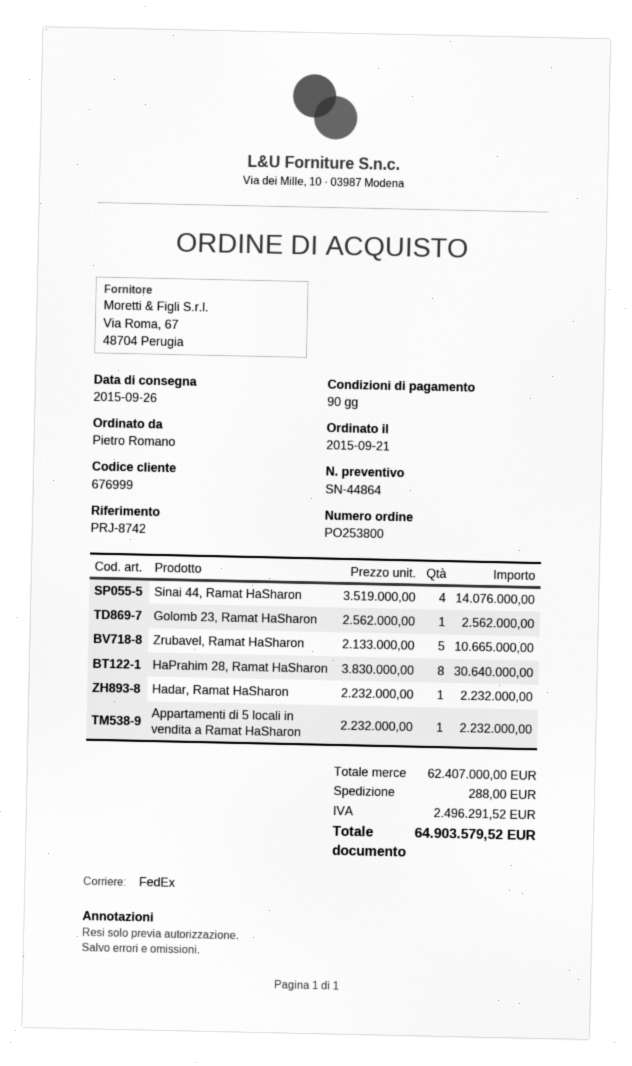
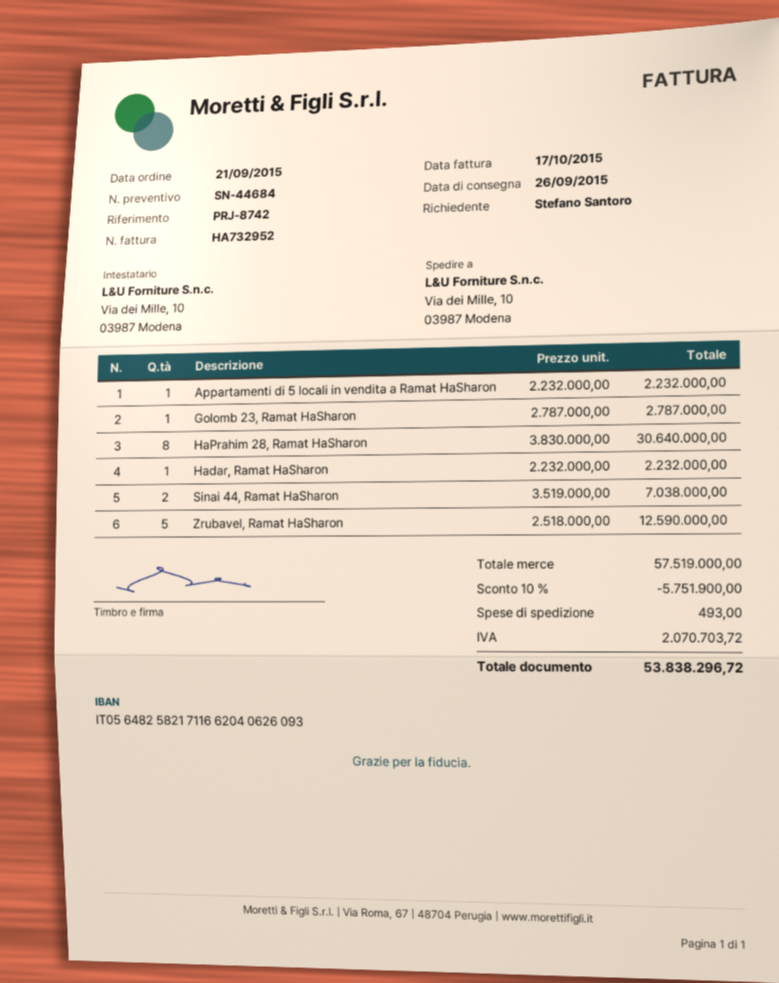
quote number: SN-44864 -> SN-44684
ordered by: Pietro Romano -> Stefano Santoro
Sinai 44, Ramat HaSharon: 4 x 3519000.00 = 14076000.00 -> 2 x 3519000.00 = 7038000.00
Golomb 23, Ramat HaSharon: 1 x 2562000.00 = 2562000.00 -> 1 x 2787000.00 = 2787000.00
Zrubavel, Ramat HaSharon: 5 x 2133000.00 = 10665000.00 -> 5 x 2518000.00 = 12590000.00
subtotal: 62407000.00 -> 57519000.00
discount: none -> 10% = 5751900.00
shipping: 288.00 -> 493.00
tax: 2496291.52 -> 2070703.72
total: 64903579.52 -> 53838296.72

